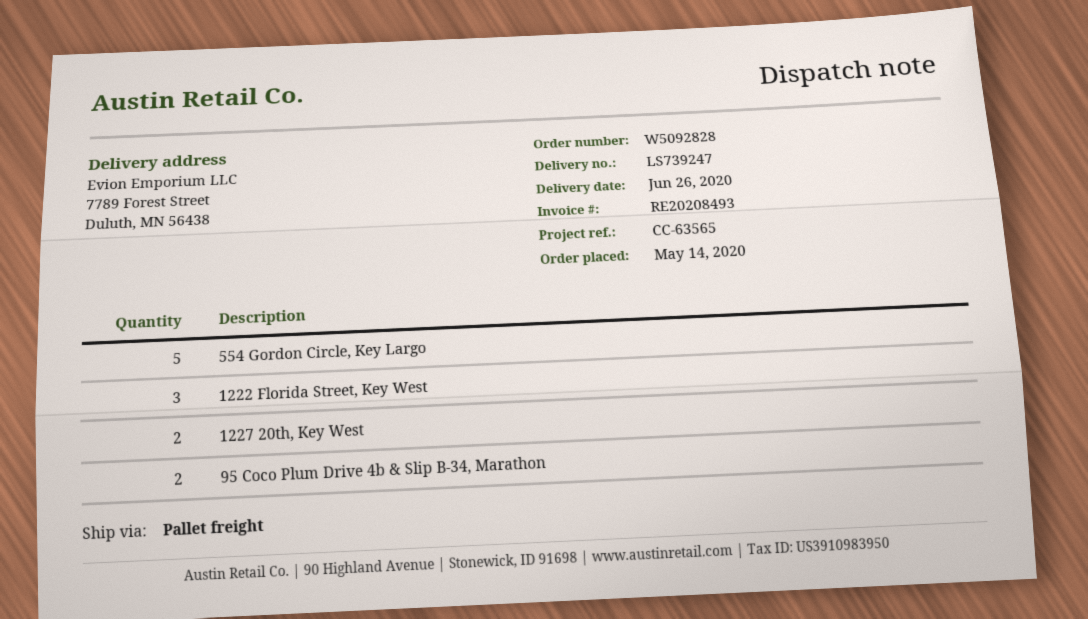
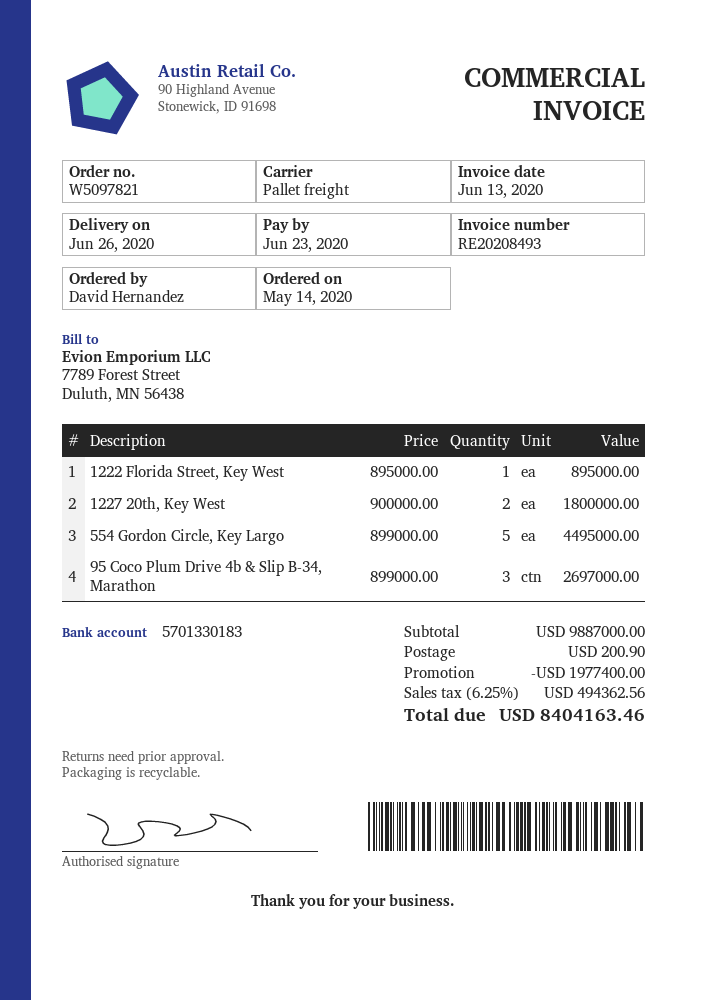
order number: W5092828 -> W5097821
1222 Florida Street, Key West: 3 -> 1
95 Coco Plum Drive 4b & Slip B-34, Marathon: 2 -> 3

